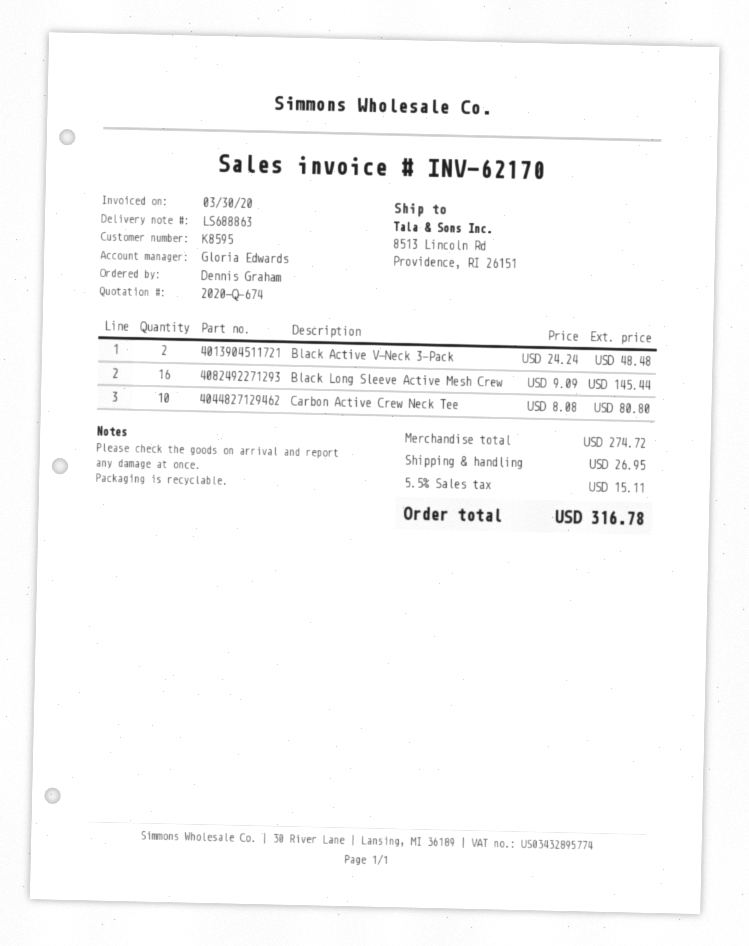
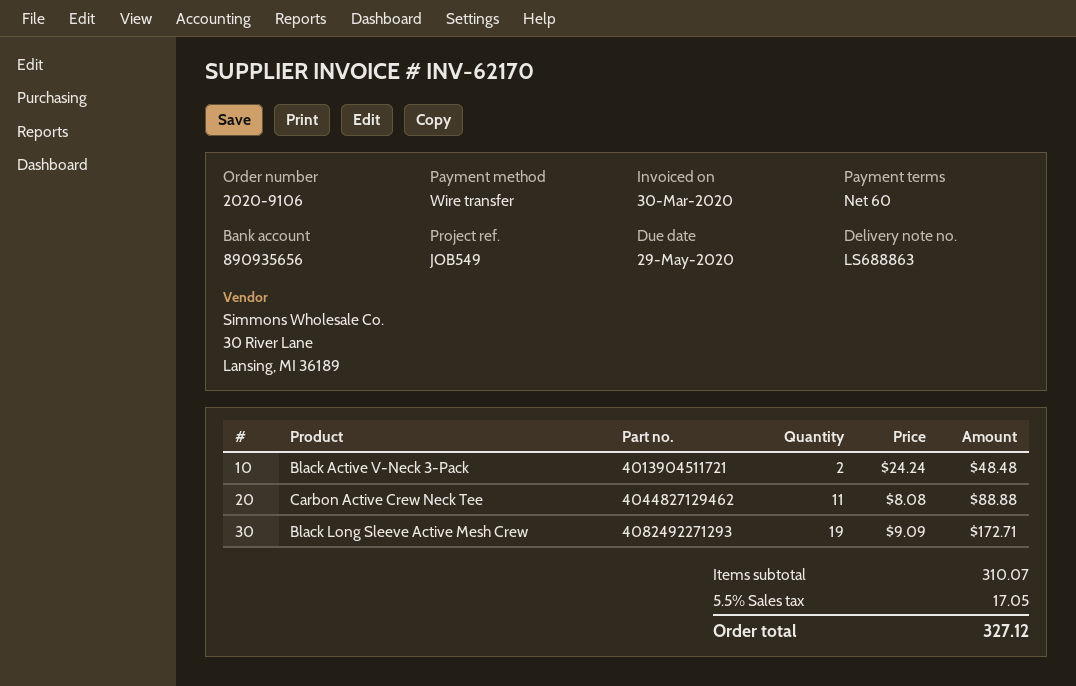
Black Long Sleeve Active Mesh Crew: 16 x 9.09 = 145.44 -> 19 x 9.09 = 172.71
Carbon Active Crew Neck Tee: 10 x 8.08 = 80.80 -> 11 x 8.08 = 88.88
subtotal: 274.72 -> 310.07
shipping: 26.95 -> none
tax: 5.5% = 15.11 -> 5.5% = 17.05
total: 316.78 -> 327.12

